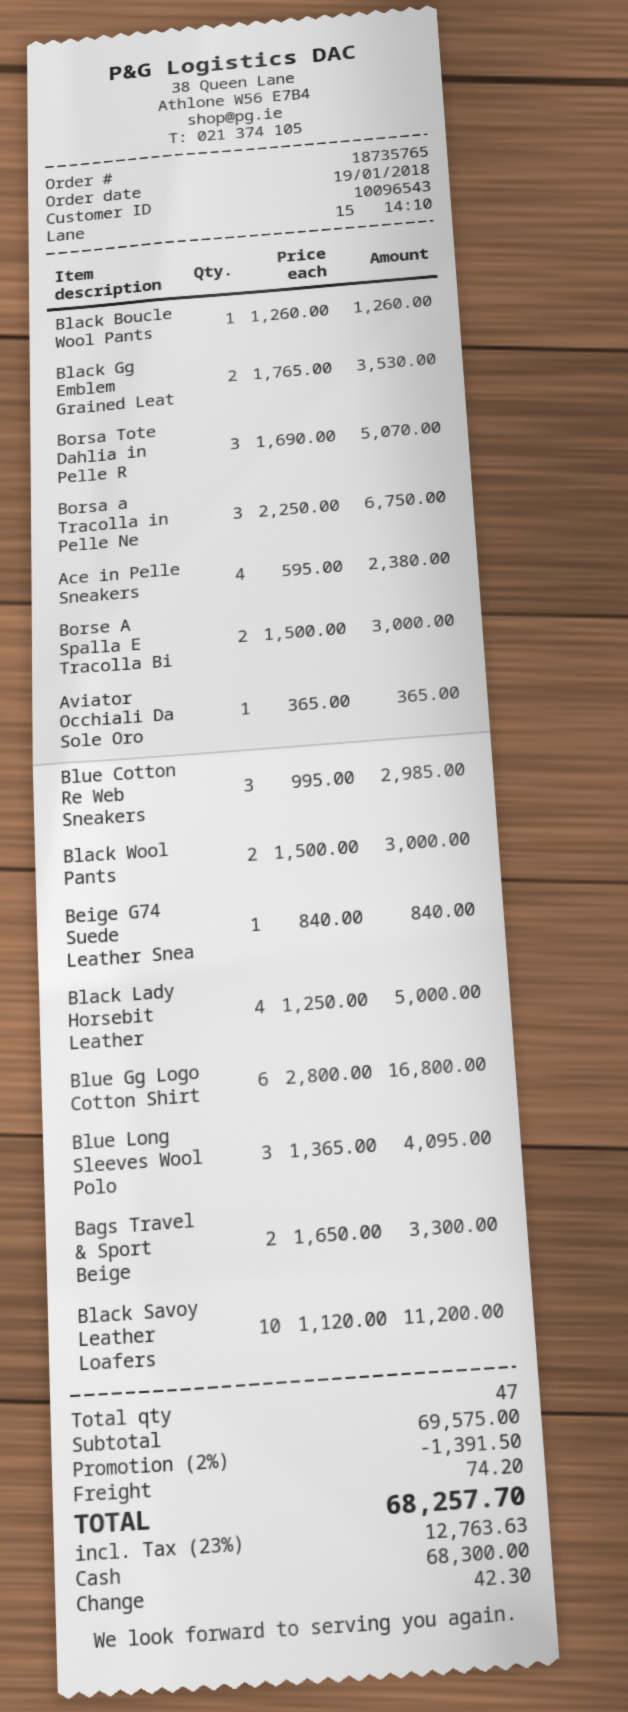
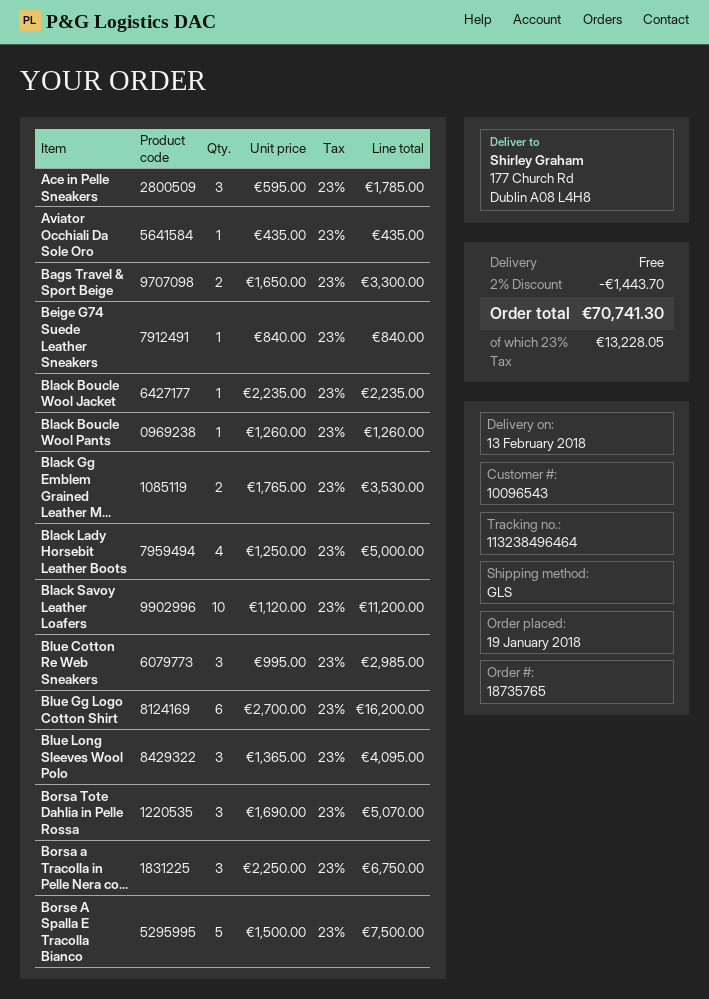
Ace in Pelle Sneakers: 4 x 595.00 = 2380.00 -> 3 x 595.00 = 1785.00
Borse A Spalla E Tracolla Bi: 2 x 1500.00 = 3000.00 -> 5 x 1500.00 = 7500.00
Aviator Occhiali Da Sole Oro: 1 x 365.00 = 365.00 -> 1 x 435.00 = 435.00
Black Wool Pants: 2 x 1500.00 = 3000.00 -> none
Blue Gg Logo Cotton Shirt: 6 x 2800.00 = 16800.00 -> 6 x 2700.00 = 16200.00
Black Boucle Wool Jacket: none -> 1 x 2235.00 = 2235.00
discount: 2% = 1391.50 -> 2% = 1443.70
shipping: 74.20 -> 0.00
tax: 23% = 12763.63 -> 23% = 13228.05
total: 68257.70 -> 70741.30

